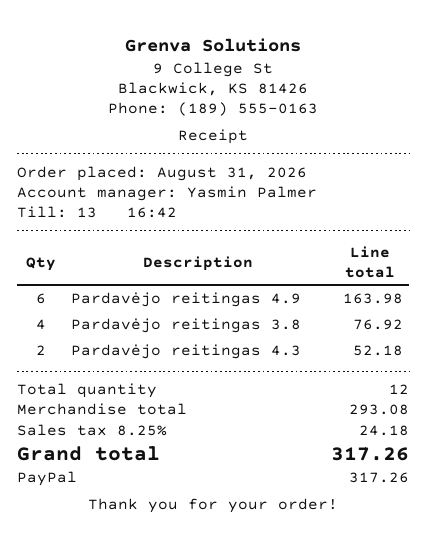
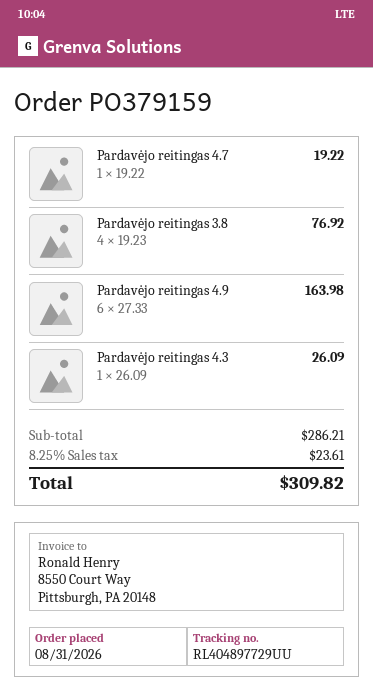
Pardavėjo reitingas 4.3: 2 for 52.18 -> 1 for 26.09
Pardavėjo reitingas 4.7: none -> 1 for 19.22
subtotal: 293.08 -> 286.21
tax: 8.25% = 24.18 -> 8.25% = 23.61
total: 317.26 -> 309.82

